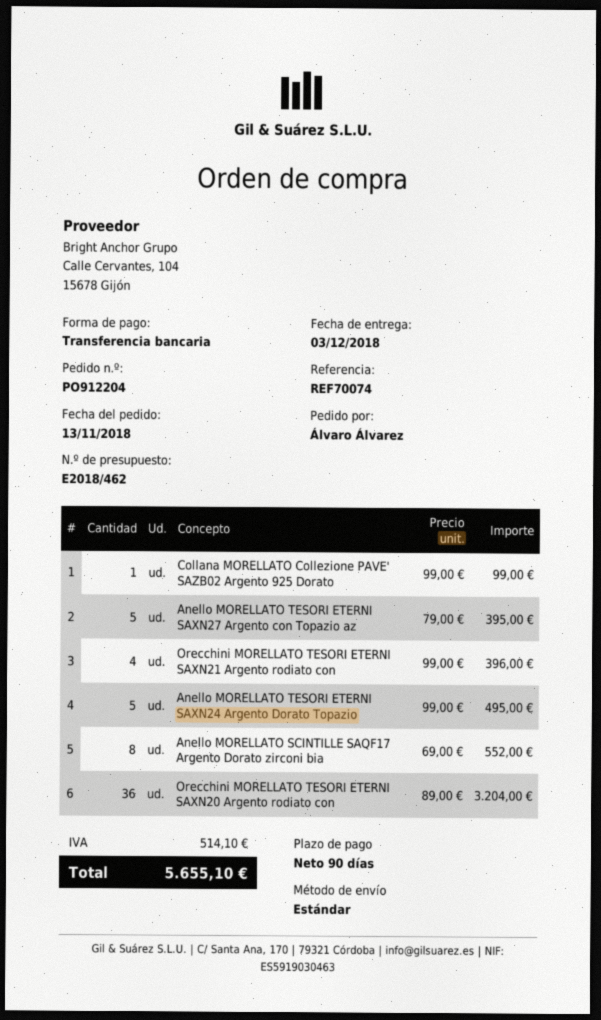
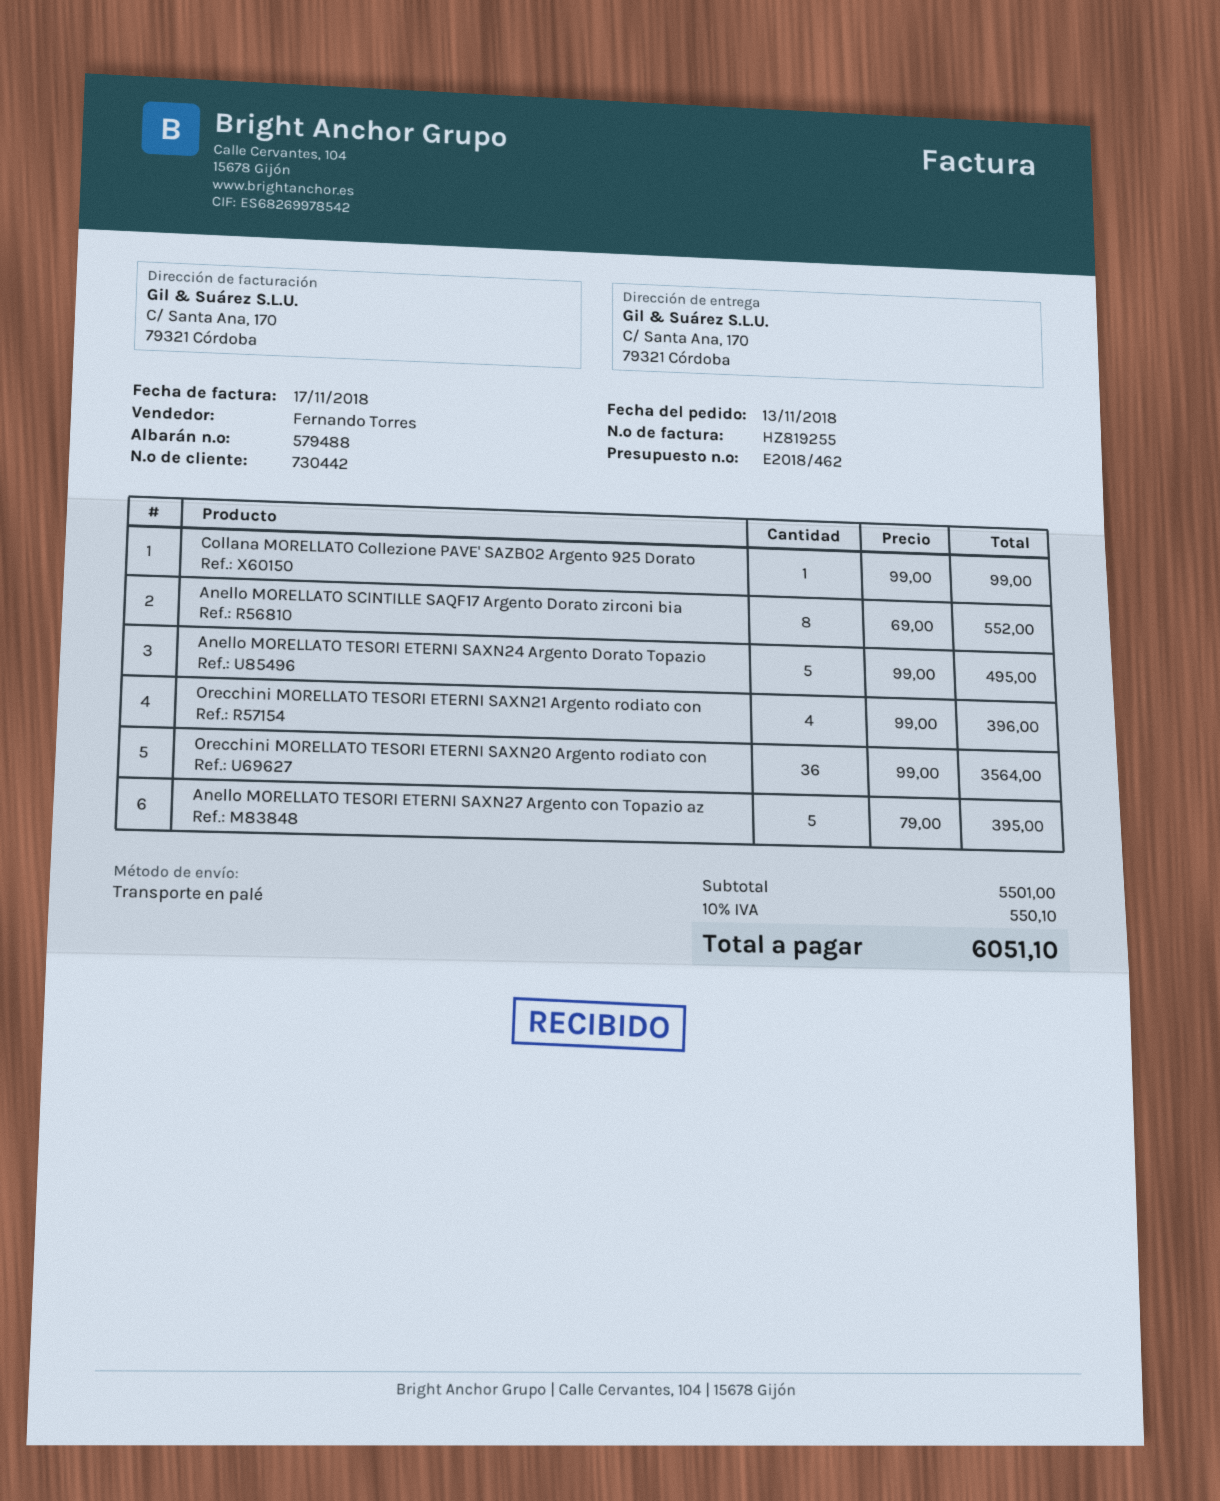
shipping method: standard -> pallet freight
Orecchini MORELLATO TESORI ETERNI SAXN20 Argento rodiato con: 36 x 89.00 = 3204.00 -> 36 x 99.00 = 3564.00
tax: 514.10 -> 550.10
total: 5655.10 -> 6051.10

